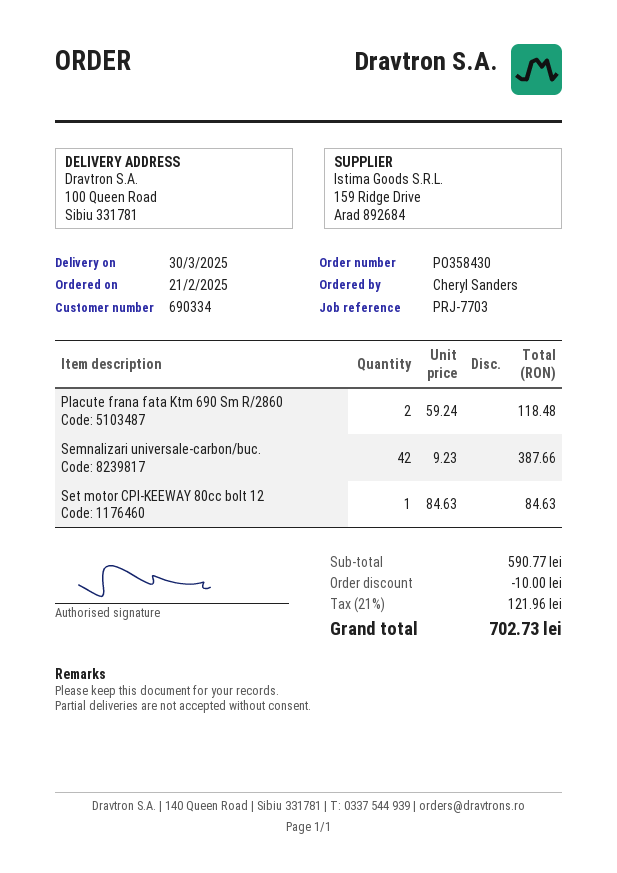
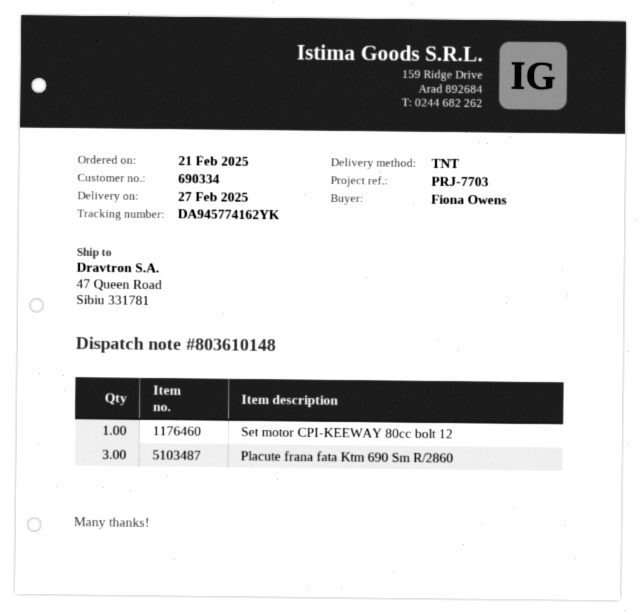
delivery date: 2025-03-30 -> 2025-02-27
ordered by: Cheryl Sanders -> Fiona Owens
ship to: 100 Queen Road, Sibiu 331781 -> 47 Queen Road, Sibiu 331781
Placute frana fata Ktm 690 Sm R/2860: 2 -> 3
Semnalizari universale-carbon/buc.: 42 -> none

